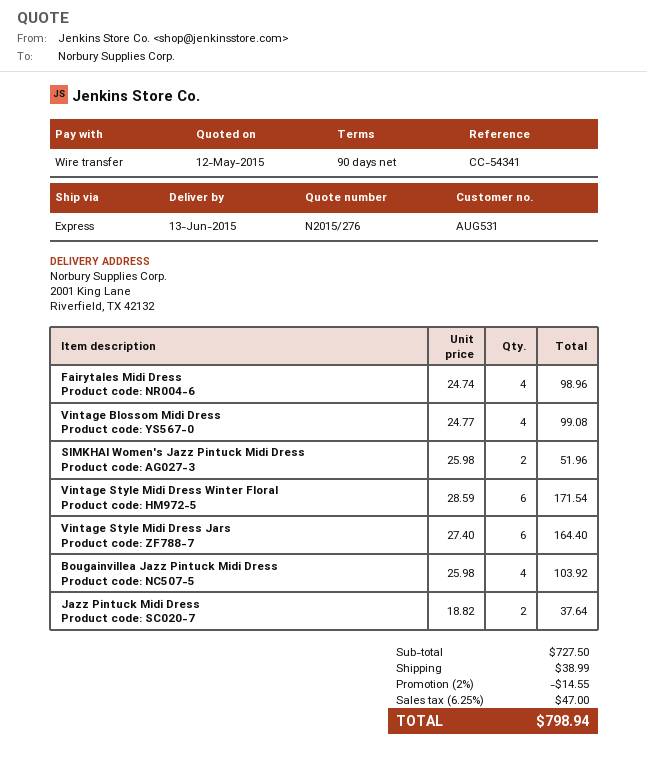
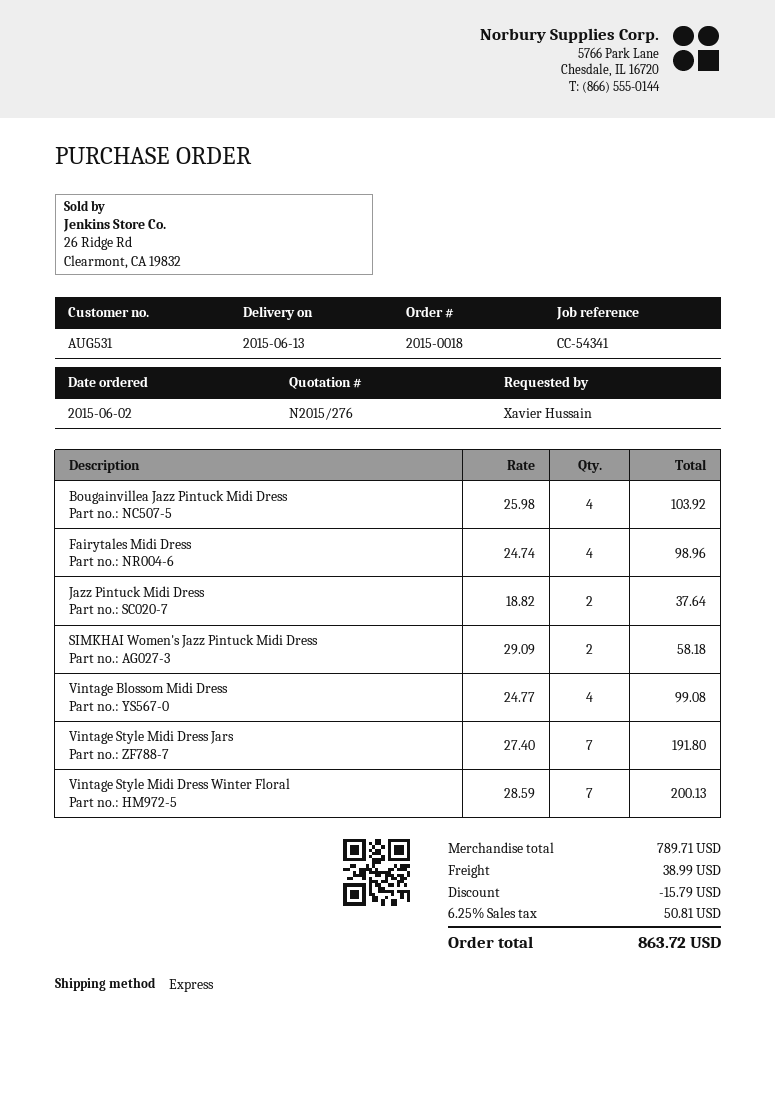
SIMKHAI Women's Jazz Pintuck Midi Dress: 2 x 25.98 = 51.96 -> 2 x 29.09 = 58.18
Vintage Style Midi Dress Winter Floral: 6 x 28.59 = 171.54 -> 7 x 28.59 = 200.13
Vintage Style Midi Dress Jars: 6 x 27.40 = 164.40 -> 7 x 27.40 = 191.80
subtotal: 727.50 -> 789.71
discount: 14.55 -> 15.79
tax: 6.25% = 47.00 -> 6.25% = 50.81
total: 798.94 -> 863.72

